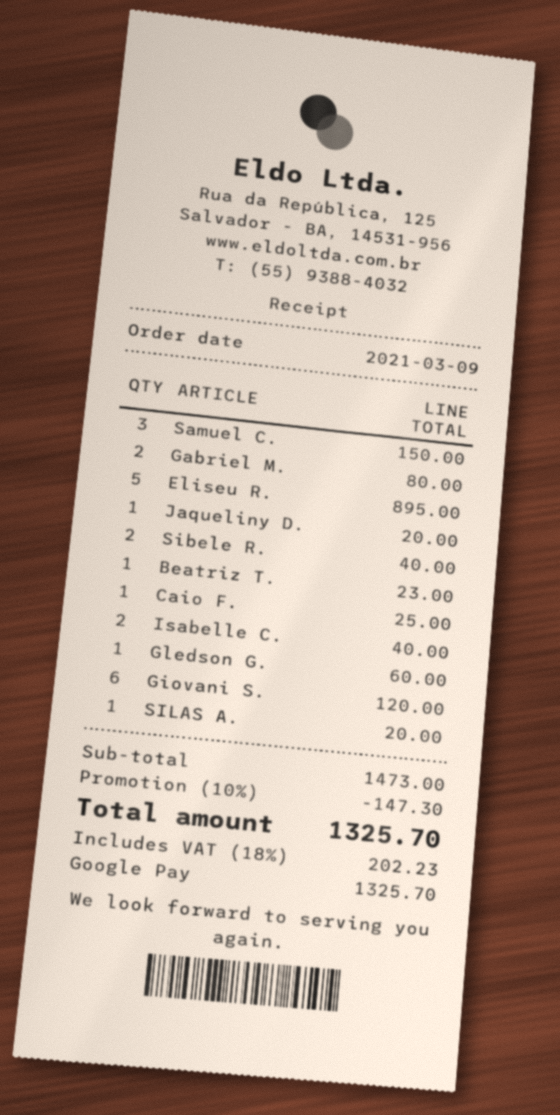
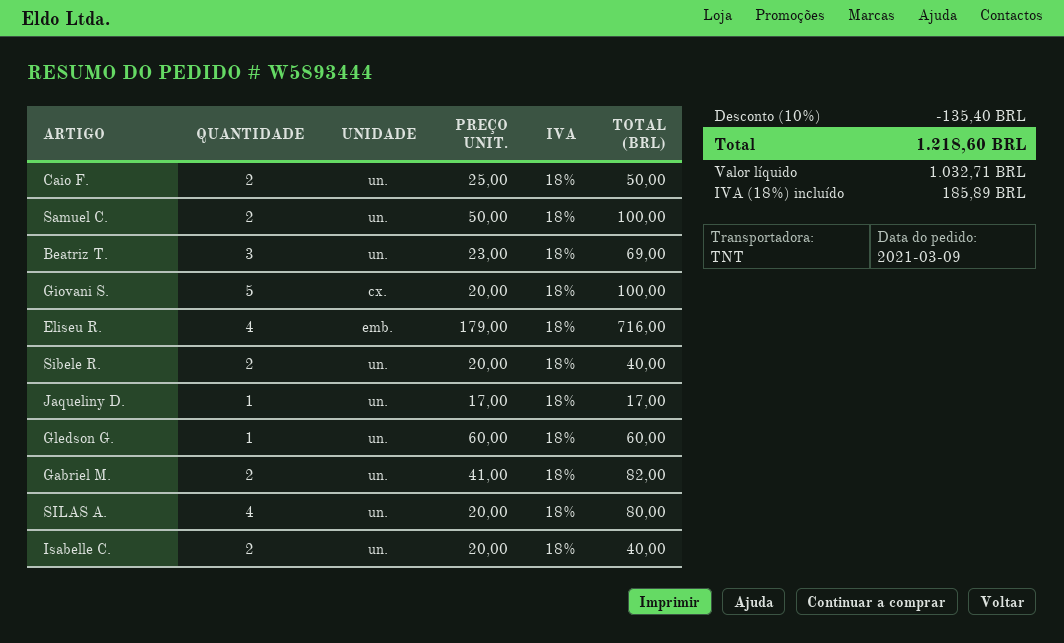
Samuel C.: 3 for 150.00 -> 2 for 100.00
Gabriel M.: 2 for 80.00 -> 2 for 82.00
Eliseu R.: 5 for 895.00 -> 4 for 716.00
Jaqueliny D.: 1 for 20.00 -> 1 for 17.00
Beatriz T.: 1 for 23.00 -> 3 for 69.00
Caio F.: 1 for 25.00 -> 2 for 50.00
Giovani S.: 6 for 120.00 -> 5 for 100.00
SILAS A.: 1 for 20.00 -> 4 for 80.00
discount: 10% = 147.30 -> 10% = 135.40
tax: 18% = 202.23 -> 18% = 185.89
total: 1325.70 -> 1218.60

